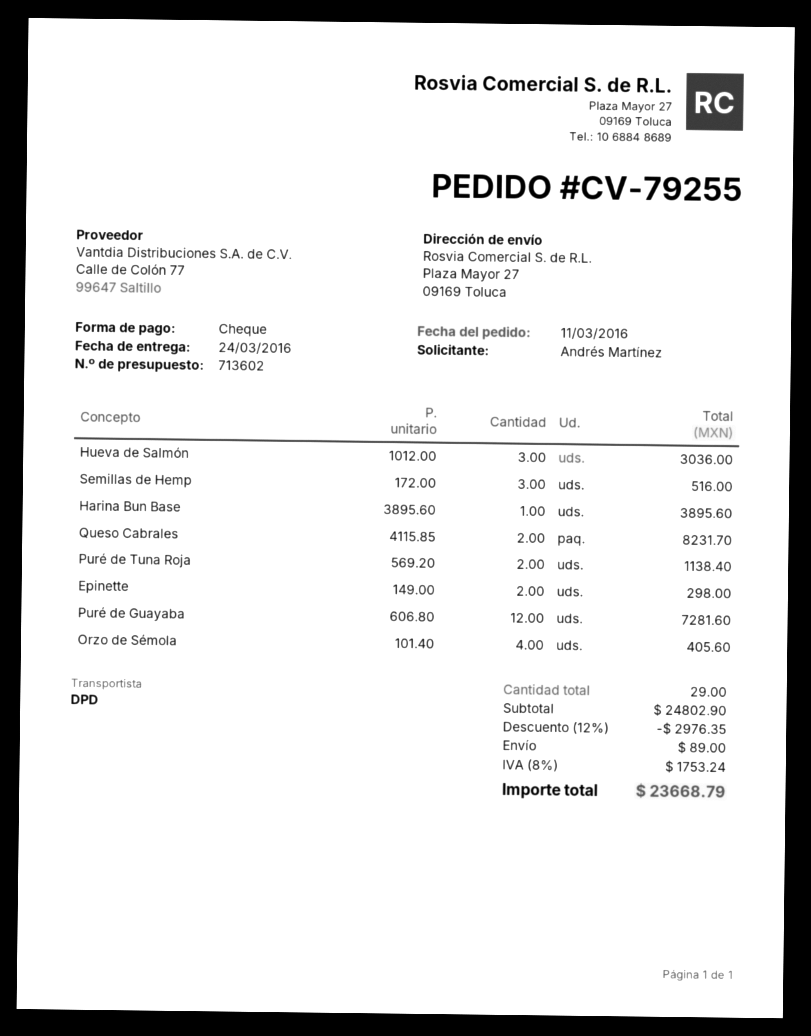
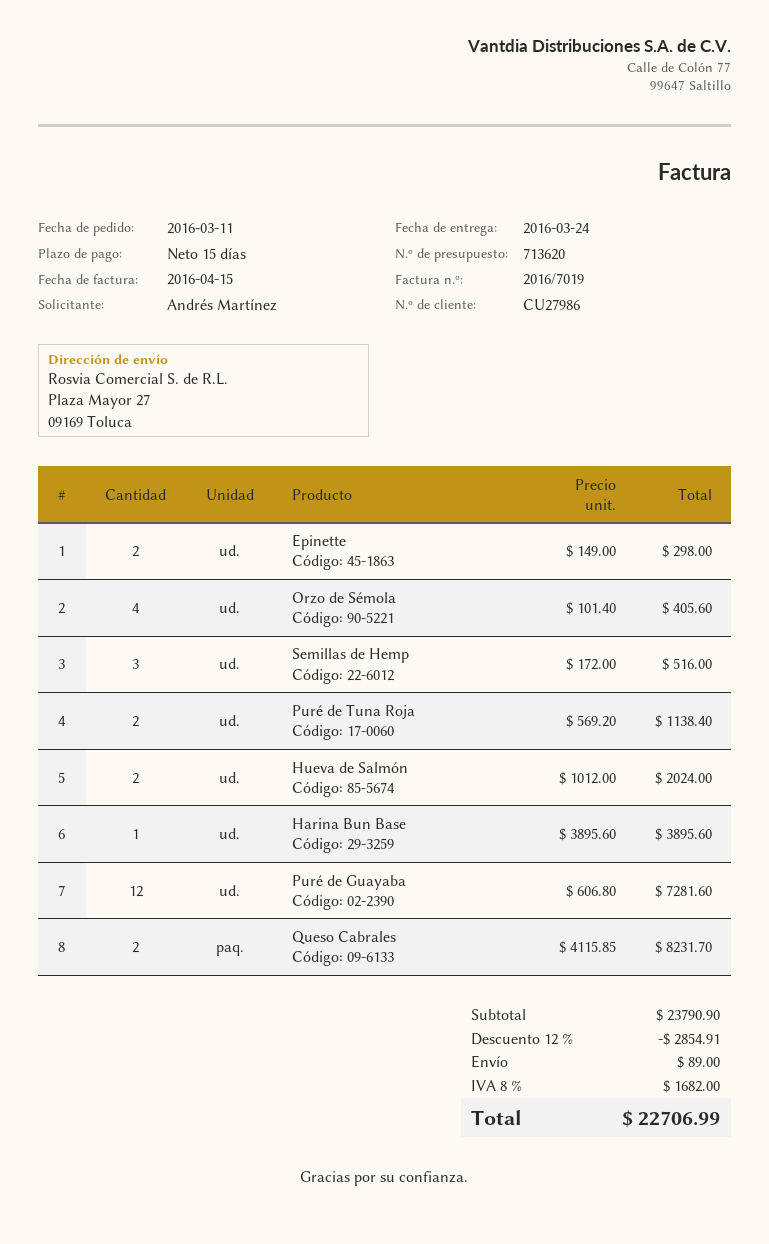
quote number: 713602 -> 713620
Hueva de Salmón: 3 x 1012.00 = 3036.00 -> 2 x 1012.00 = 2024.00
subtotal: 24802.90 -> 23790.90
discount: 12% = 2976.35 -> 12% = 2854.91
tax: 8% = 1753.24 -> 8% = 1682.00
total: 23668.79 -> 22706.99

